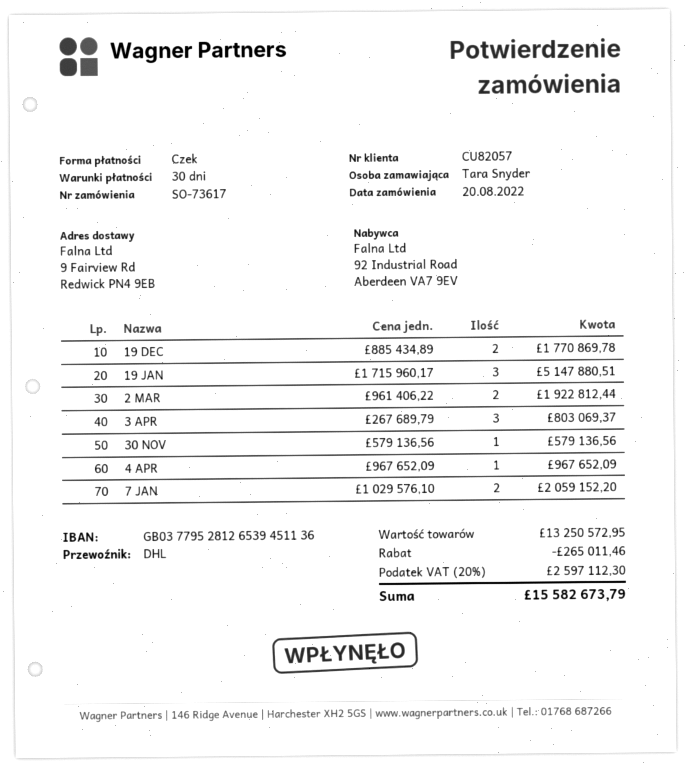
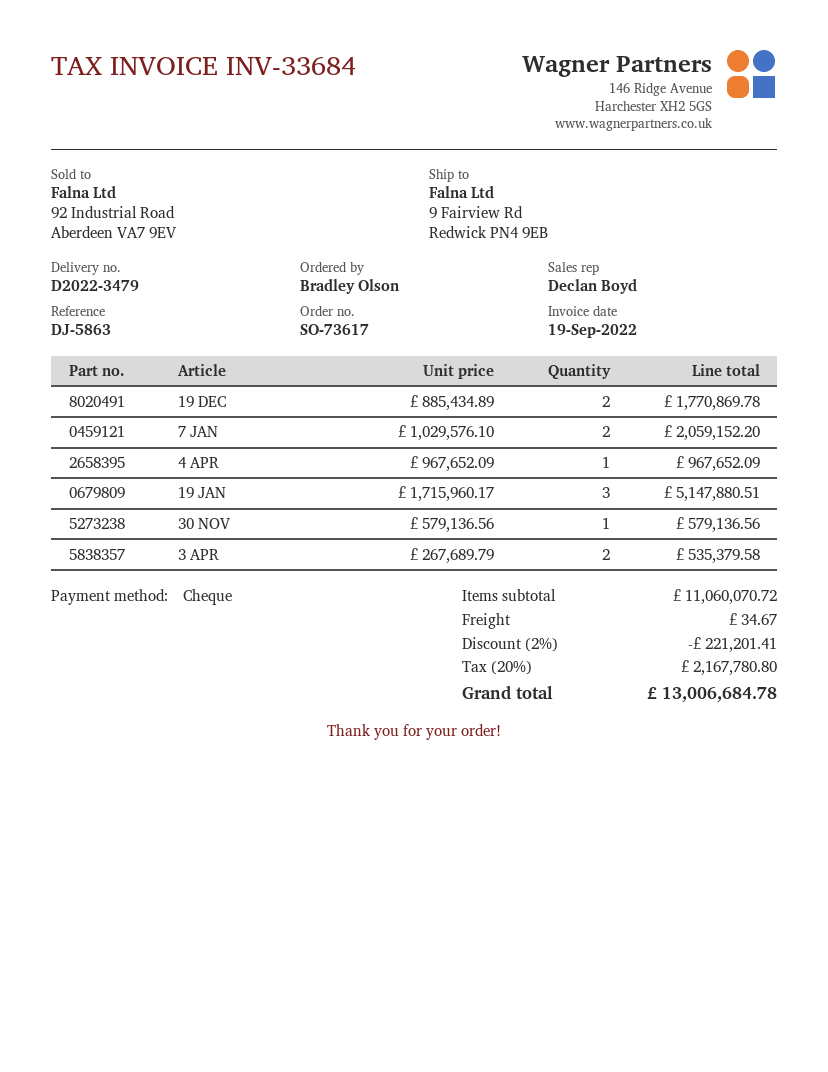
ordered by: Tara Snyder -> Bradley Olson
2 MAR: 2 x 961406.22 = 1922812.44 -> none
3 APR: 3 x 267689.79 = 803069.37 -> 2 x 267689.79 = 535379.58
subtotal: 13250572.95 -> 11060070.72
discount: 265011.46 -> 221201.41
shipping: none -> 34.67
tax: 20% = 2597112.30 -> 20% = 2167780.80
total: 15582673.79 -> 13006684.78

